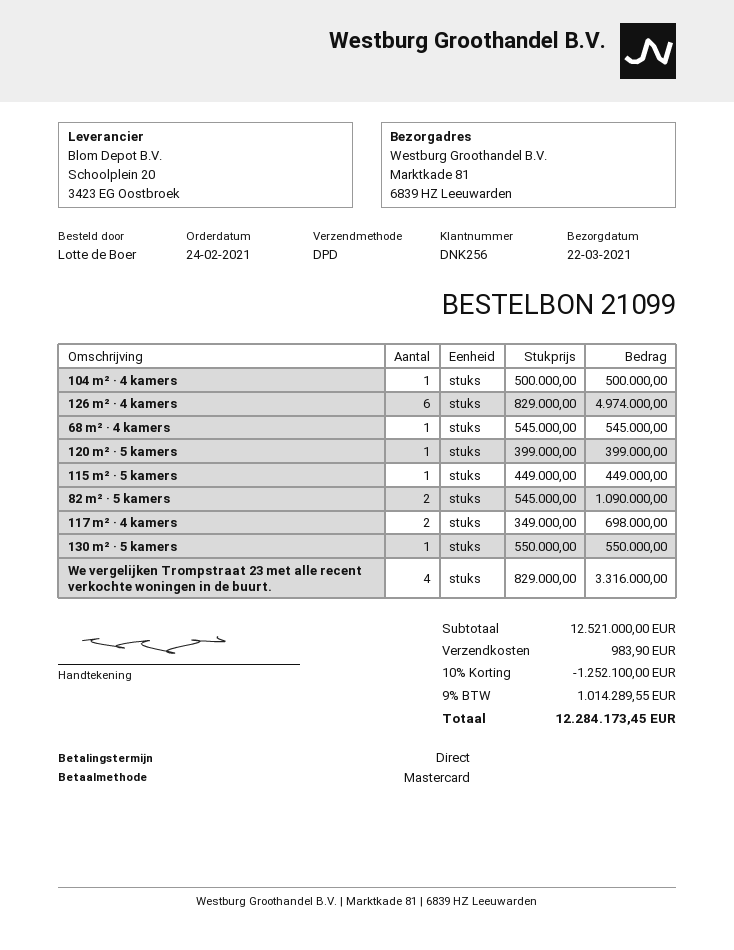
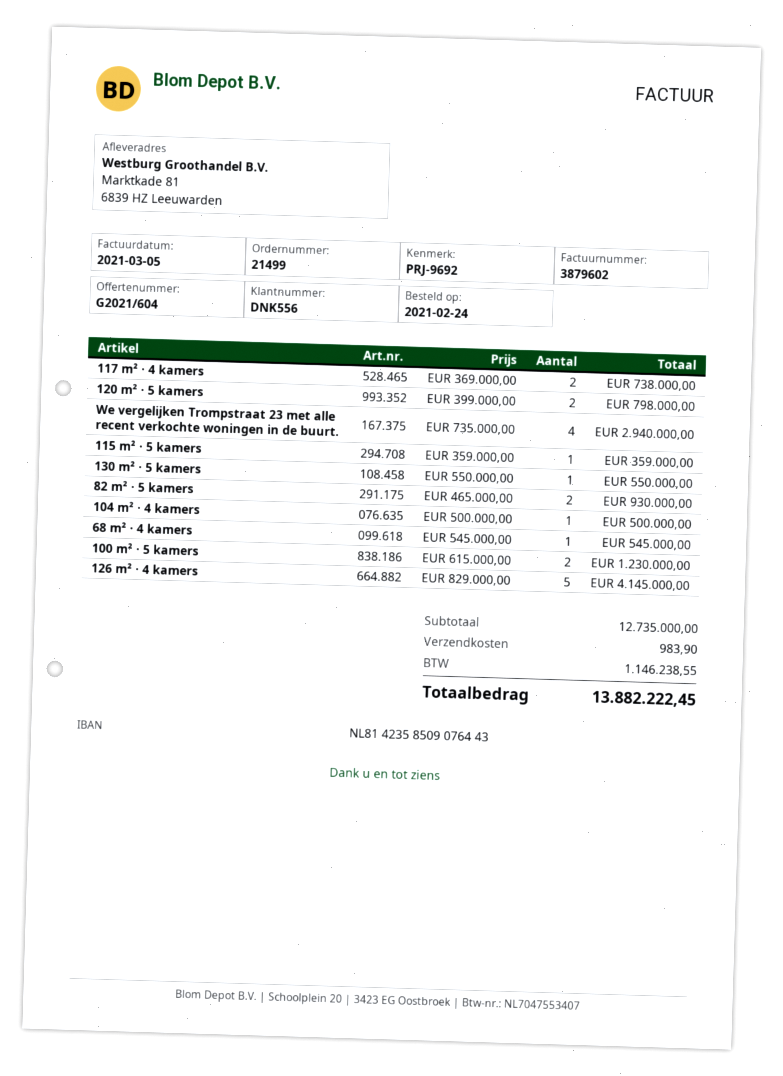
order number: 21099 -> 21499
customer number: DNK256 -> DNK556
126 m² · 4 kamers: 6 x 829000.00 = 4974000.00 -> 5 x 829000.00 = 4145000.00
120 m² · 5 kamers: 1 x 399000.00 = 399000.00 -> 2 x 399000.00 = 798000.00
115 m² · 5 kamers: 1 x 449000.00 = 449000.00 -> 1 x 359000.00 = 359000.00
82 m² · 5 kamers: 2 x 545000.00 = 1090000.00 -> 2 x 465000.00 = 930000.00
117 m² · 4 kamers: 2 x 349000.00 = 698000.00 -> 2 x 369000.00 = 738000.00
We vergelijken Trompstraat 23 met alle recent verkochte woningen in de buurt.: 4 x 829000.00 = 3316000.00 -> 4 x 735000.00 = 2940000.00
100 m² · 5 kamers: none -> 2 x 615000.00 = 1230000.00
subtotal: 12521000.00 -> 12735000.00
discount: 10% = 1252100.00 -> none
tax: 1014289.55 -> 1146238.55
total: 12284173.45 -> 13882222.45

